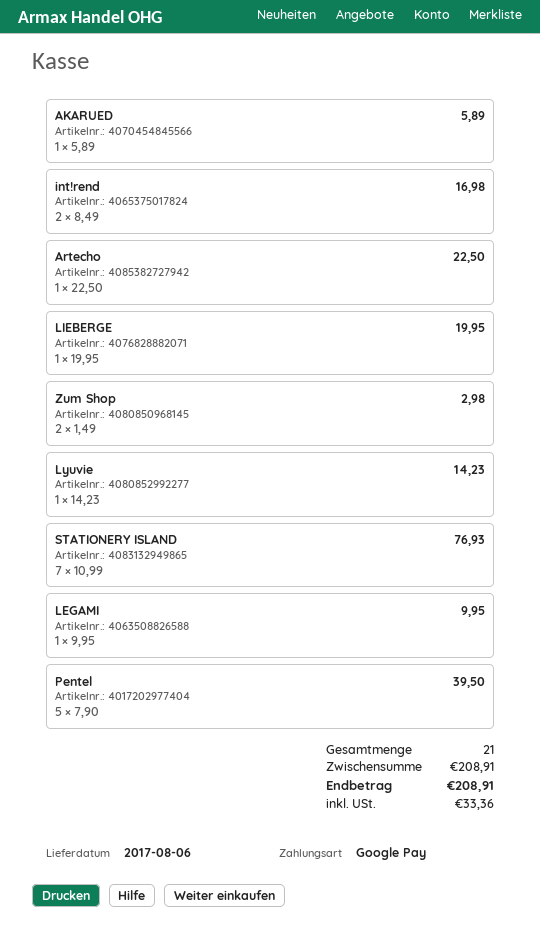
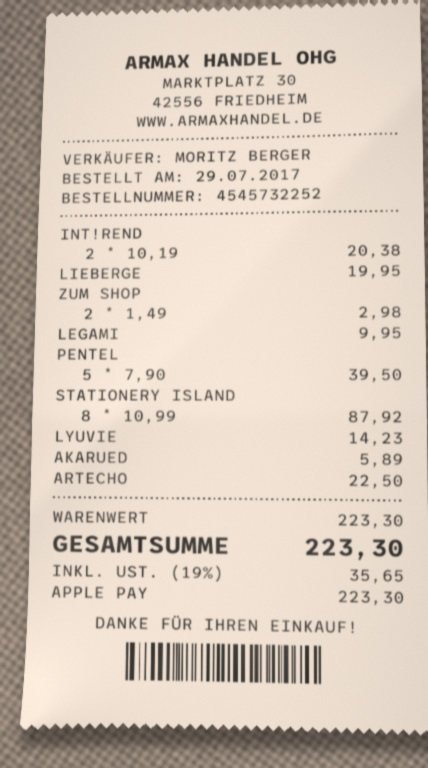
payment method: Google Pay -> Apple Pay
int!rend: 2 x 8.49 = 16.98 -> 2 x 10.19 = 20.38
STATIONERY ISLAND: 7 x 10.99 = 76.93 -> 8 x 10.99 = 87.92
subtotal: 208.91 -> 223.30
tax: 33.36 -> 35.65
total: 208.91 -> 223.30

